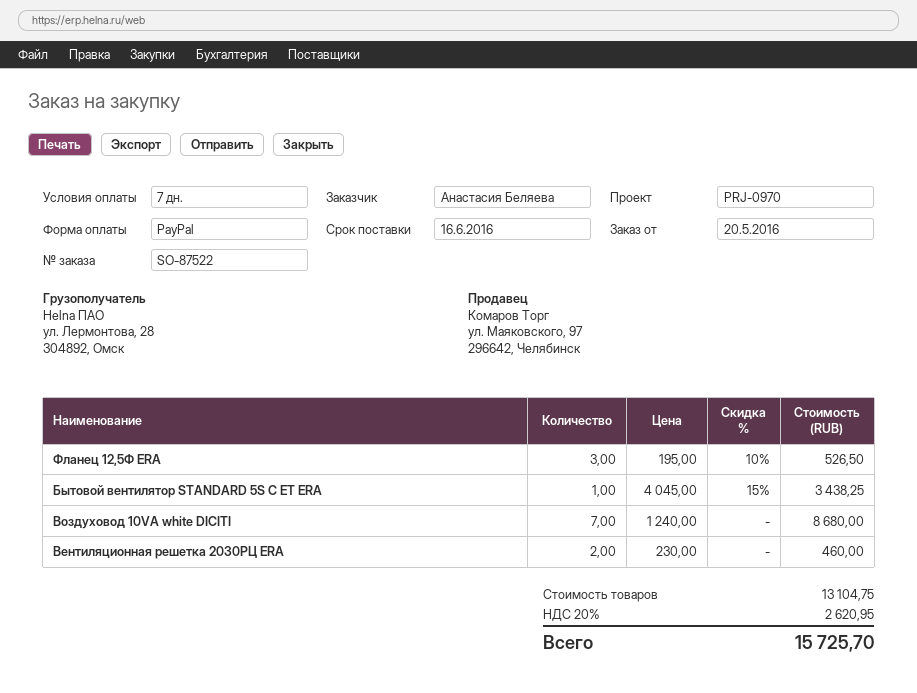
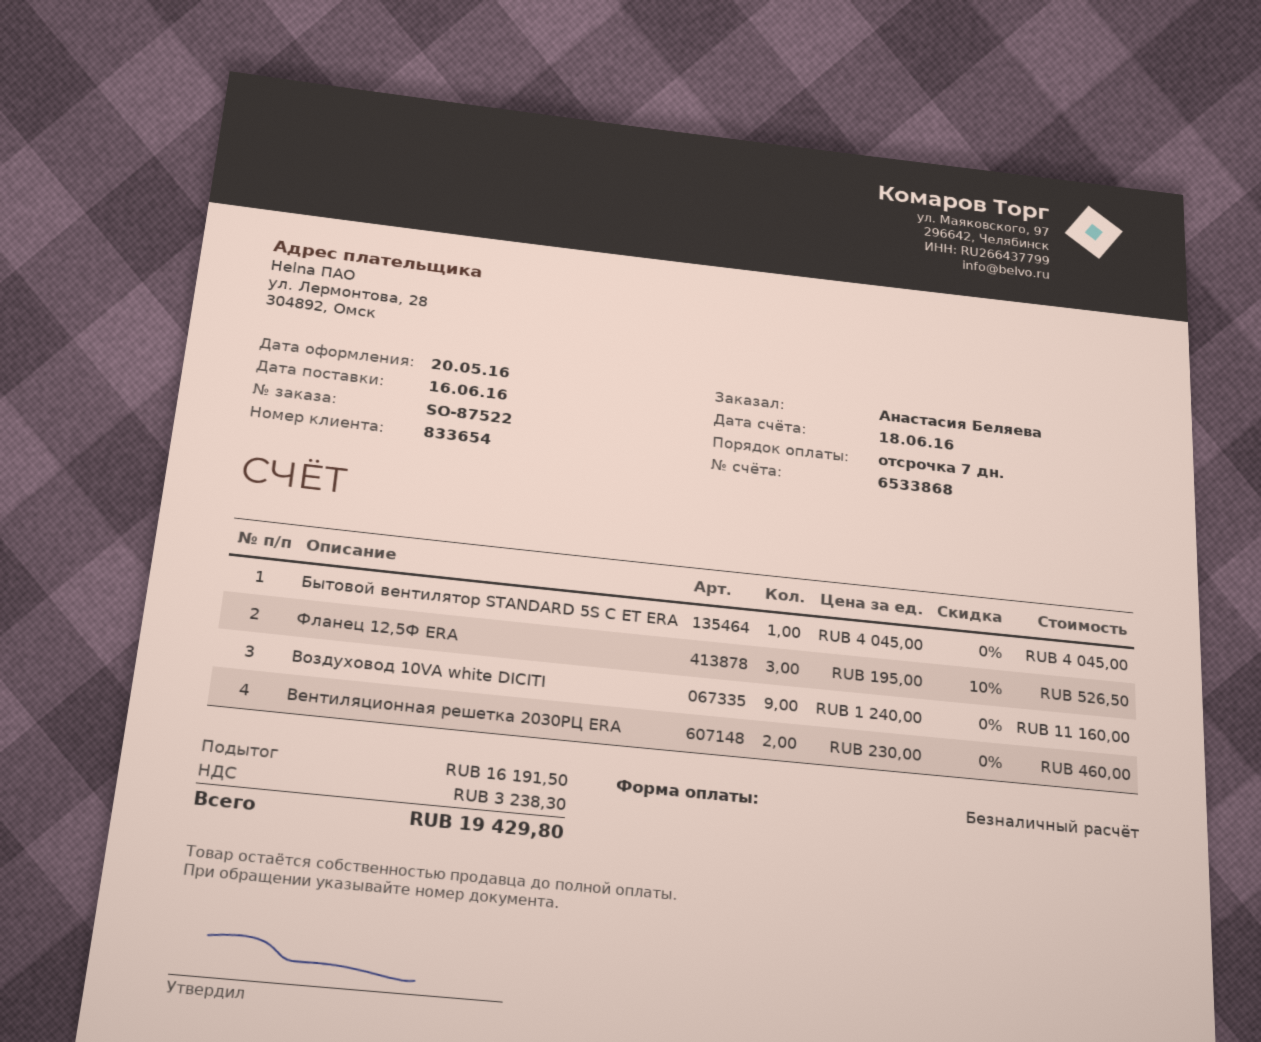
payment method: PayPal -> bank transfer
Бытовой вентилятор STANDARD 5S C ET ERA: 1 x 4045.00 - 15% = 3438.25 -> 1 x 4045.00 = 4045.00
Воздуховод 10VA white DICITI: 7 x 1240.00 = 8680.00 -> 9 x 1240.00 = 11160.00
subtotal: 13104.75 -> 16191.50
tax: 2620.95 -> 3238.30
total: 15725.70 -> 19429.80

